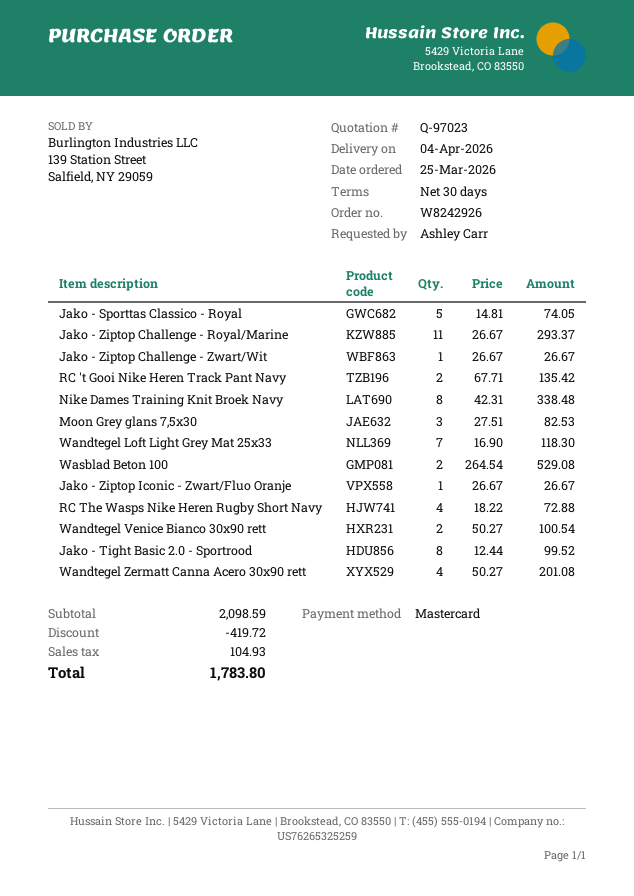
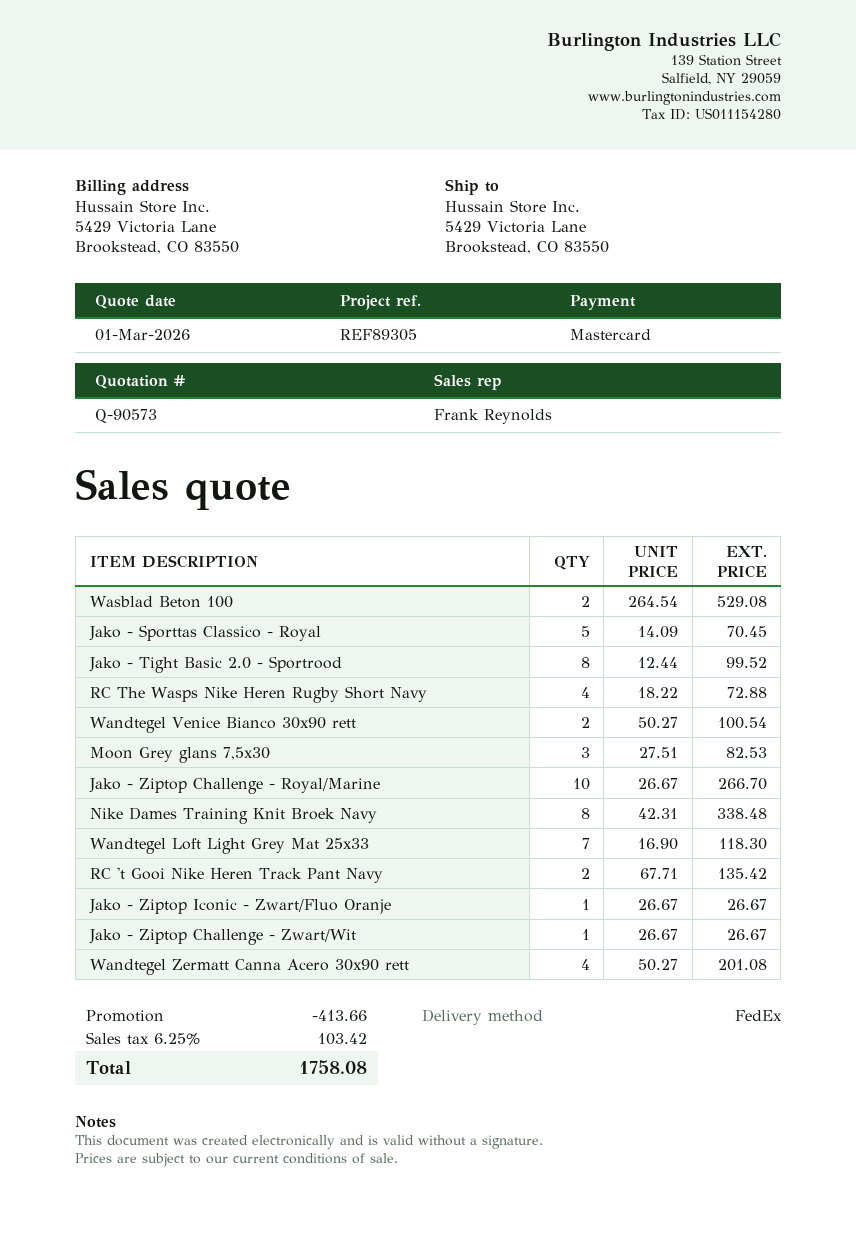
quote number: Q-97023 -> Q-90573
Jako - Sporttas Classico - Royal: 5 x 14.81 = 74.05 -> 5 x 14.09 = 70.45
Jako - Ziptop Challenge - Royal/Marine: 11 x 26.67 = 293.37 -> 10 x 26.67 = 266.70
discount: 419.72 -> 413.66
tax: 104.93 -> 103.42
total: 1783.80 -> 1758.08

